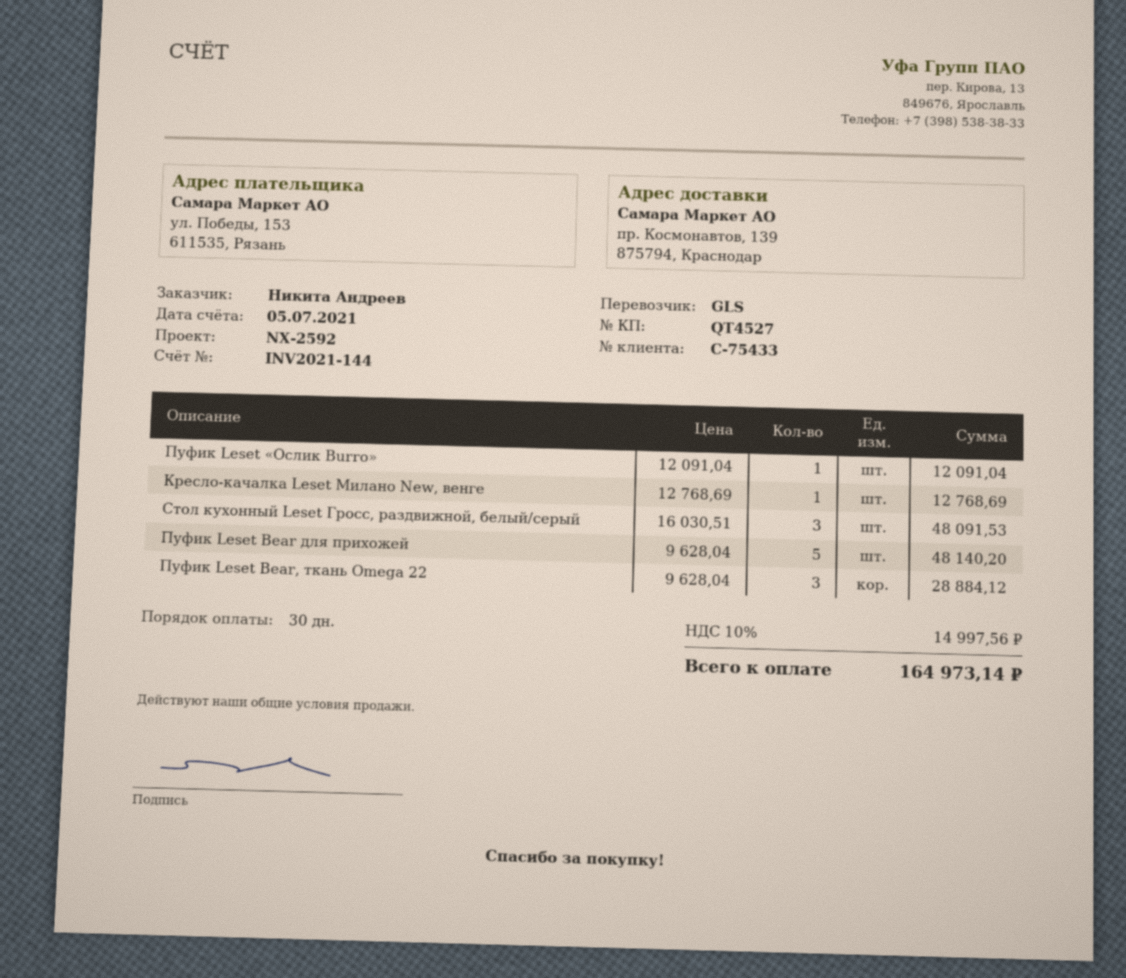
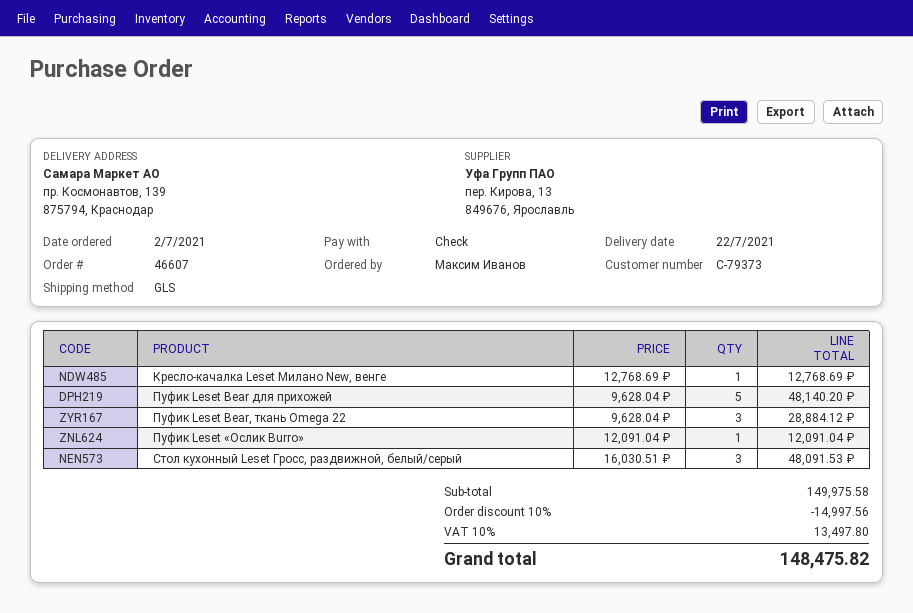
customer number: C-75433 -> C-79373
ordered by: Никита Андреев -> Максим Иванов
discount: none -> 10% = 14997.56
tax: 10% = 14997.56 -> 10% = 13497.80
total: 164973.14 -> 148475.82

